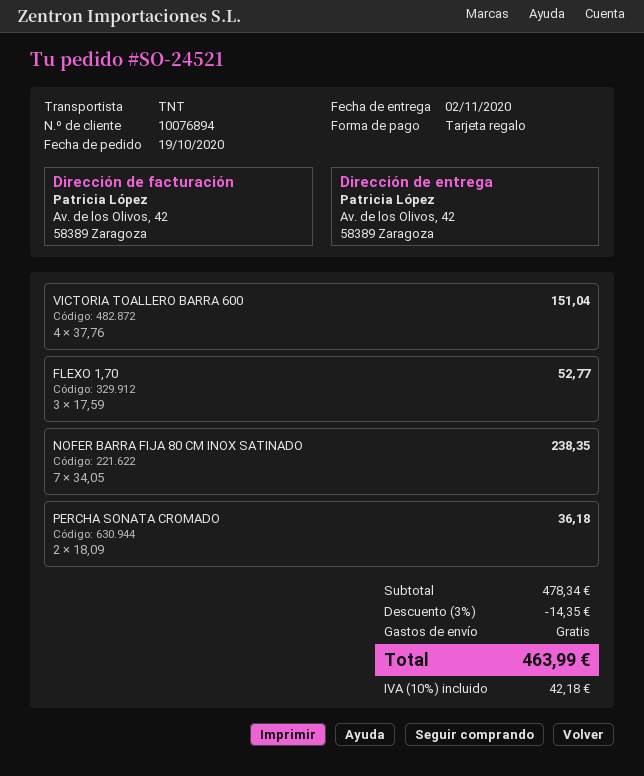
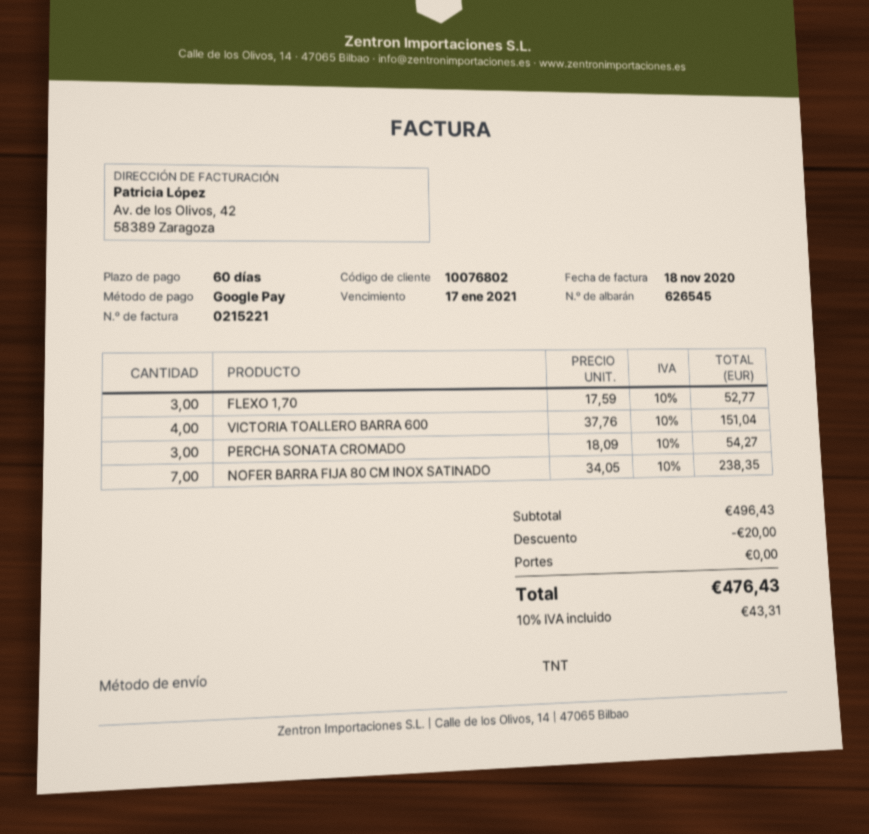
customer number: 10076894 -> 10076802
payment method: gift card -> Google Pay
PERCHA SONATA CROMADO: 2 x 18.09 = 36.18 -> 3 x 18.09 = 54.27
subtotal: 478.34 -> 496.43
discount: 14.35 -> 20.00
tax: 10% = 42.18 -> 10% = 43.31
total: 463.99 -> 476.43

